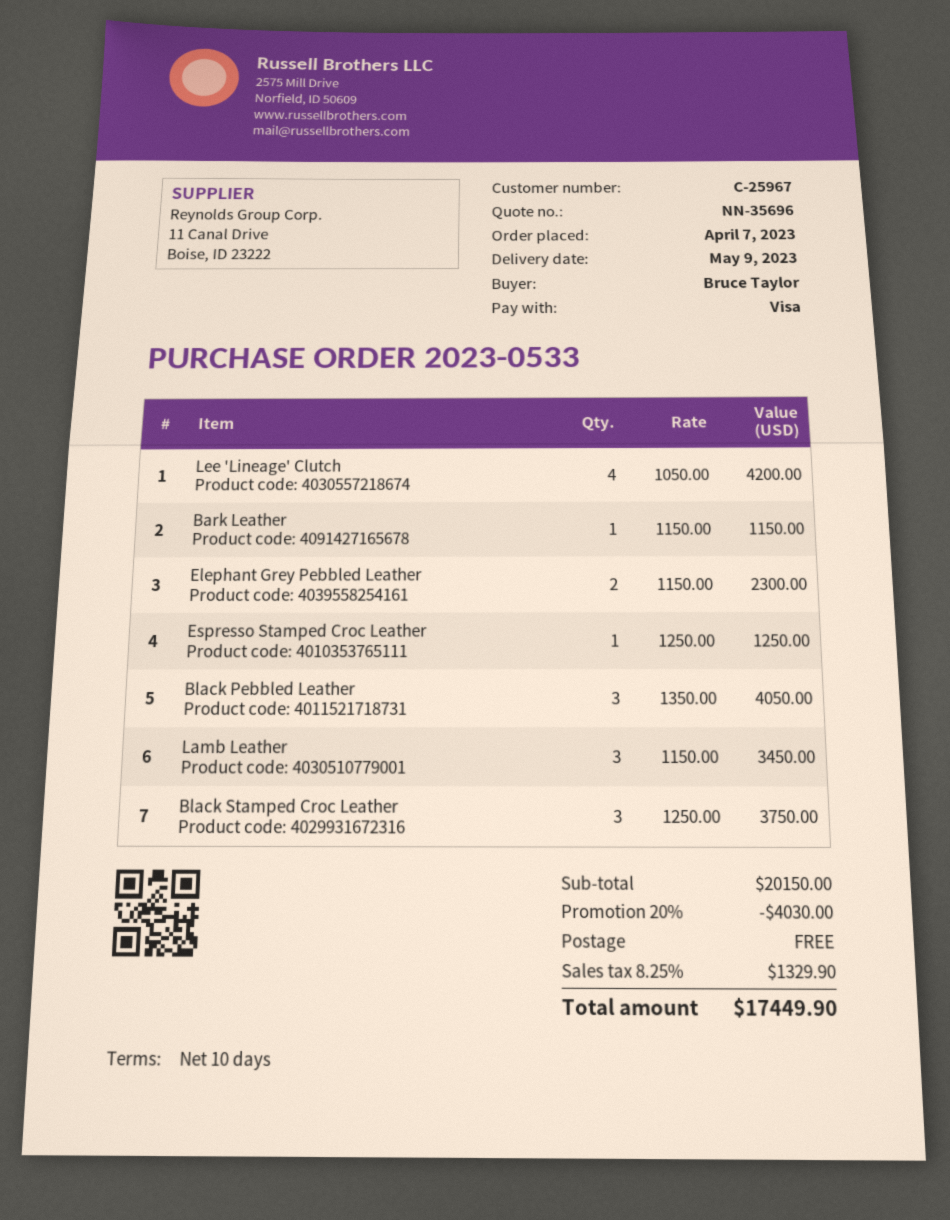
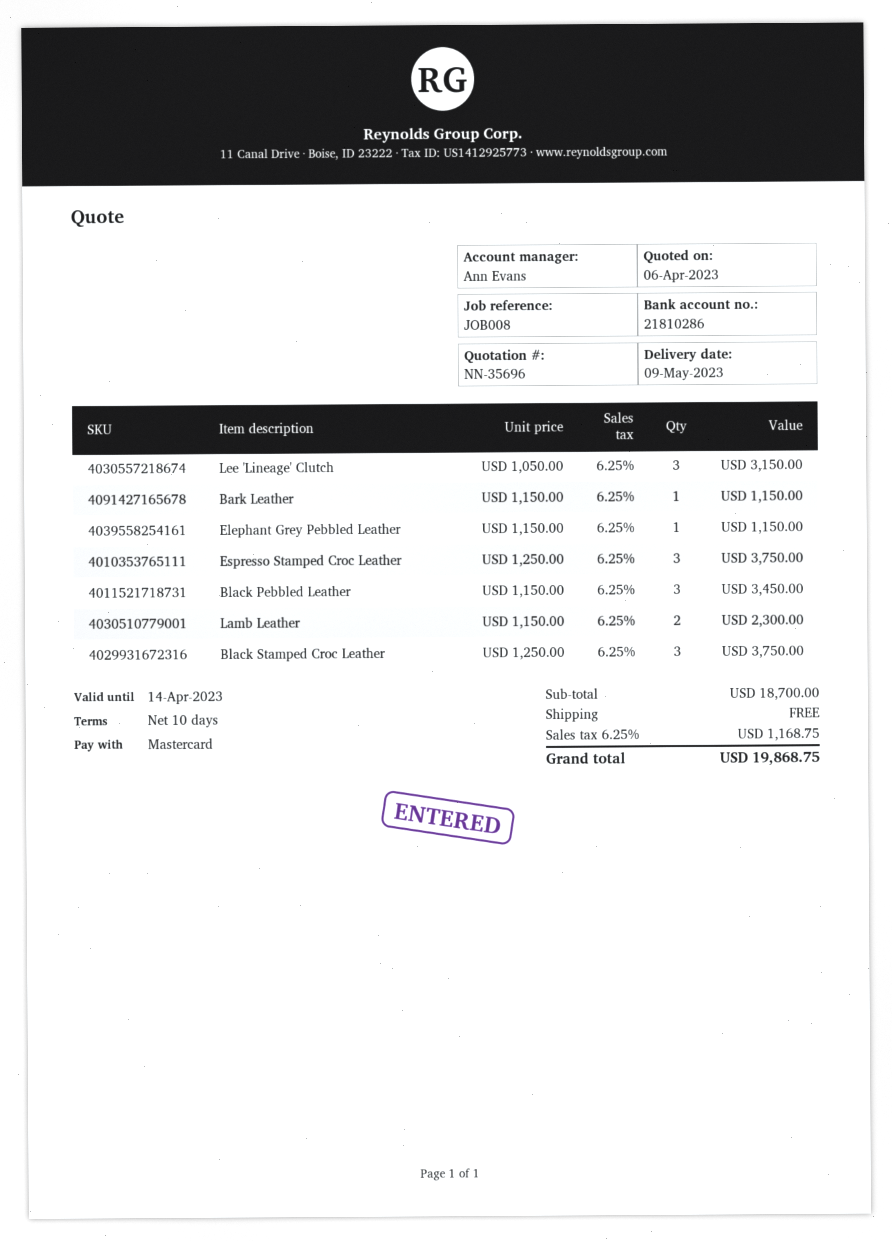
payment method: Visa -> Mastercard
Lee 'Lineage' Clutch: 4 x 1050.00 = 4200.00 -> 3 x 1050.00 = 3150.00
Elephant Grey Pebbled Leather: 2 x 1150.00 = 2300.00 -> 1 x 1150.00 = 1150.00
Espresso Stamped Croc Leather: 1 x 1250.00 = 1250.00 -> 3 x 1250.00 = 3750.00
Black Pebbled Leather: 3 x 1350.00 = 4050.00 -> 3 x 1150.00 = 3450.00
Lamb Leather: 3 x 1150.00 = 3450.00 -> 2 x 1150.00 = 2300.00
subtotal: 20150.00 -> 18700.00
discount: 20% = 4030.00 -> none
tax: 8.25% = 1329.90 -> 6.25% = 1168.75
total: 17449.90 -> 19868.75

